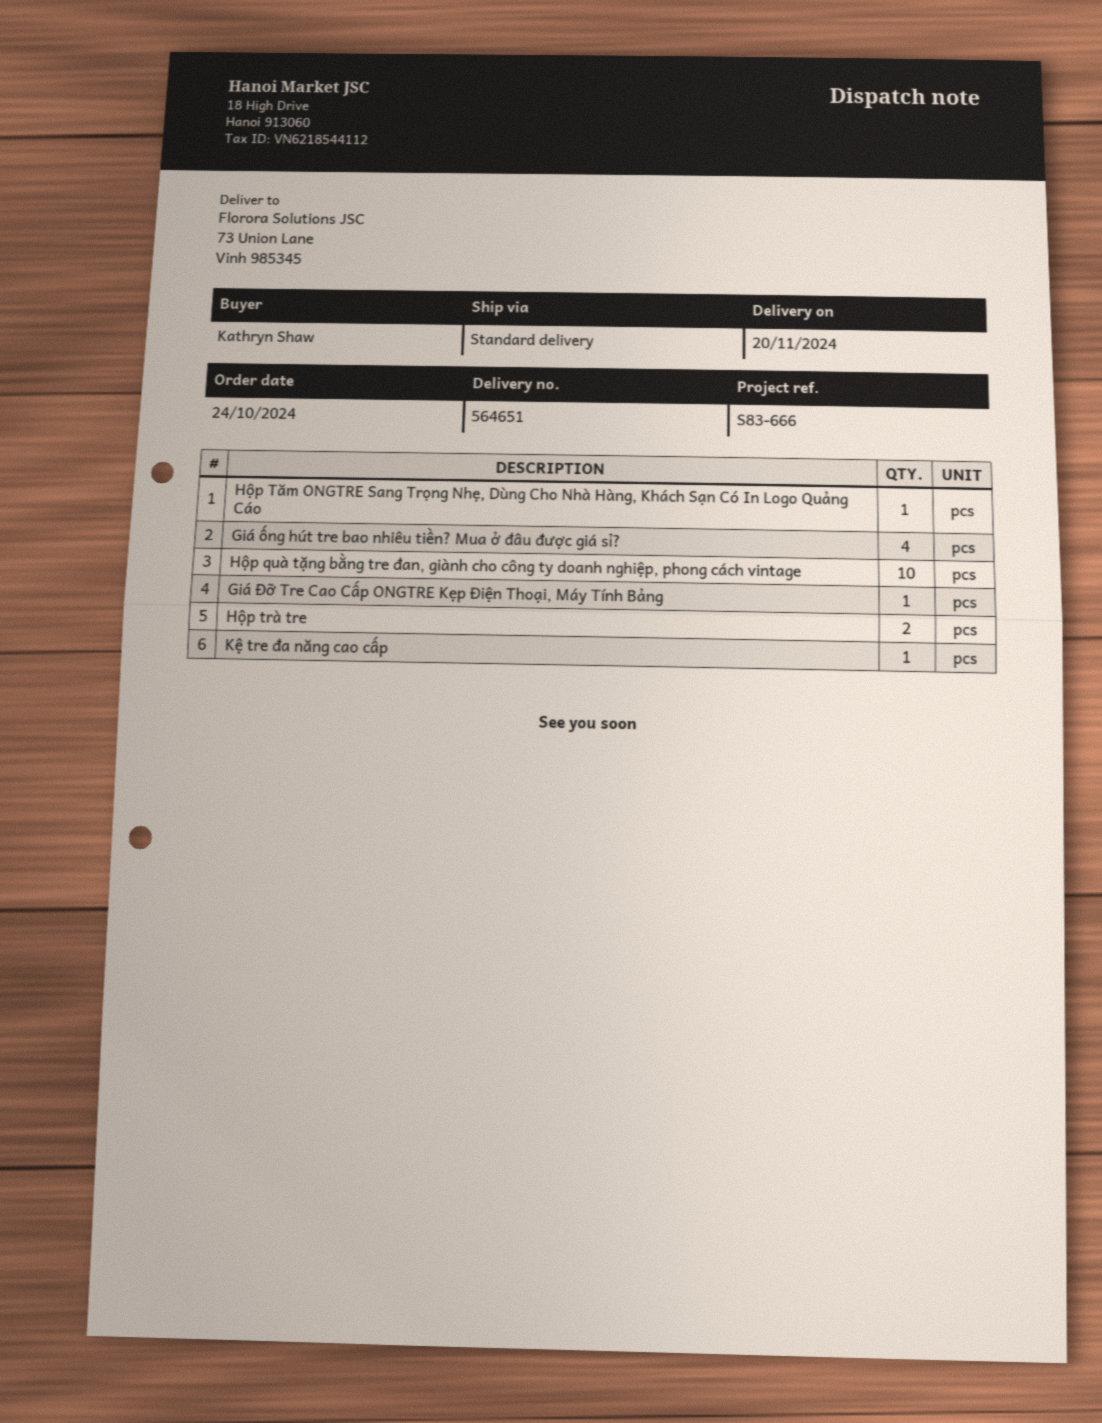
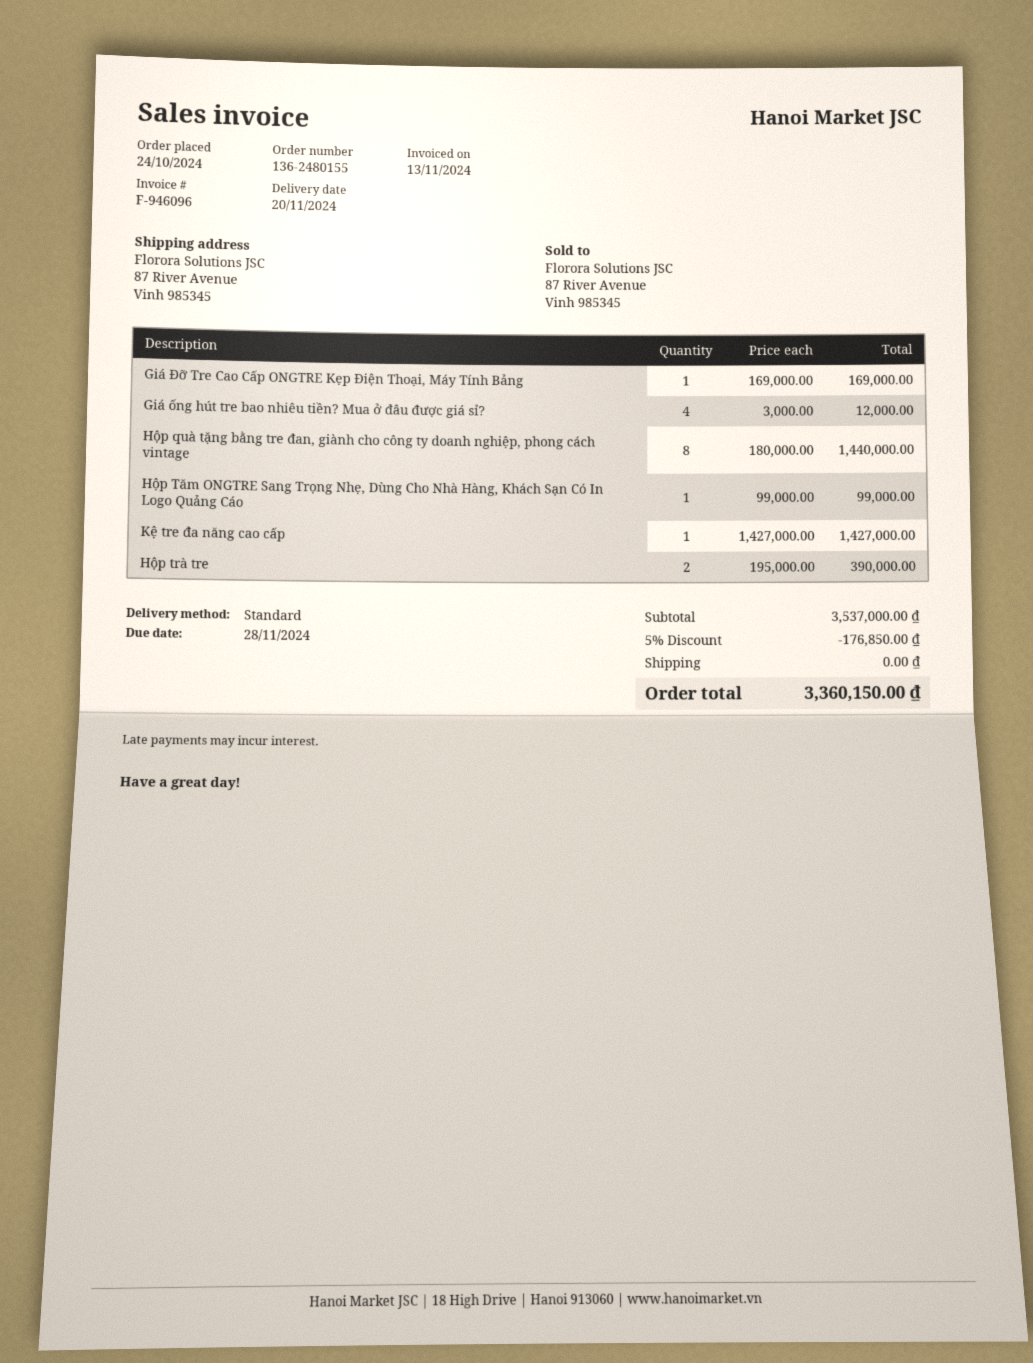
ship to: 73 Union Lane, Vinh 985345 -> 87 River Avenue, Vinh 985345
Hộp quà tặng bằng tre đan, giành cho công ty doanh nghiệp, phong cách vintage: 10 -> 8

